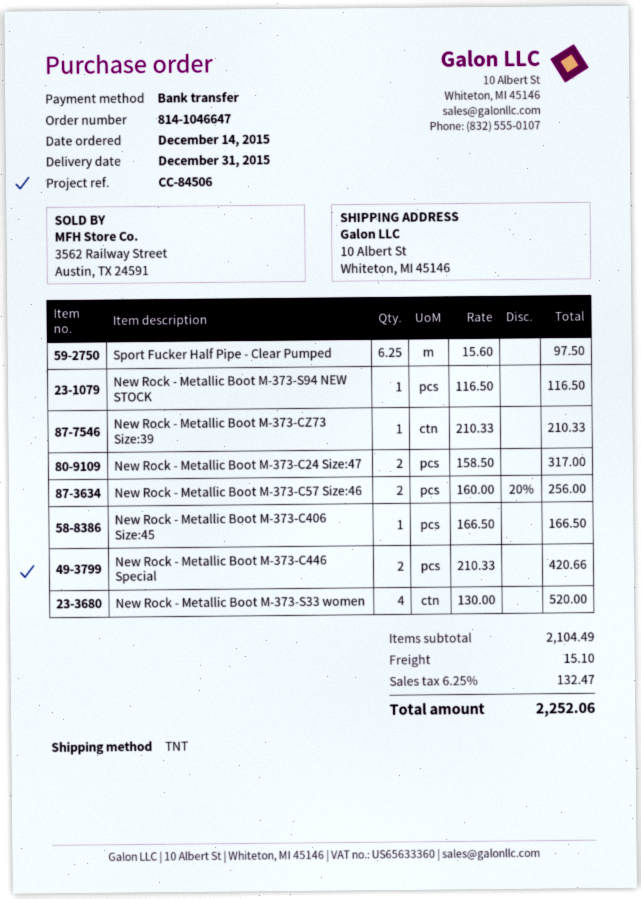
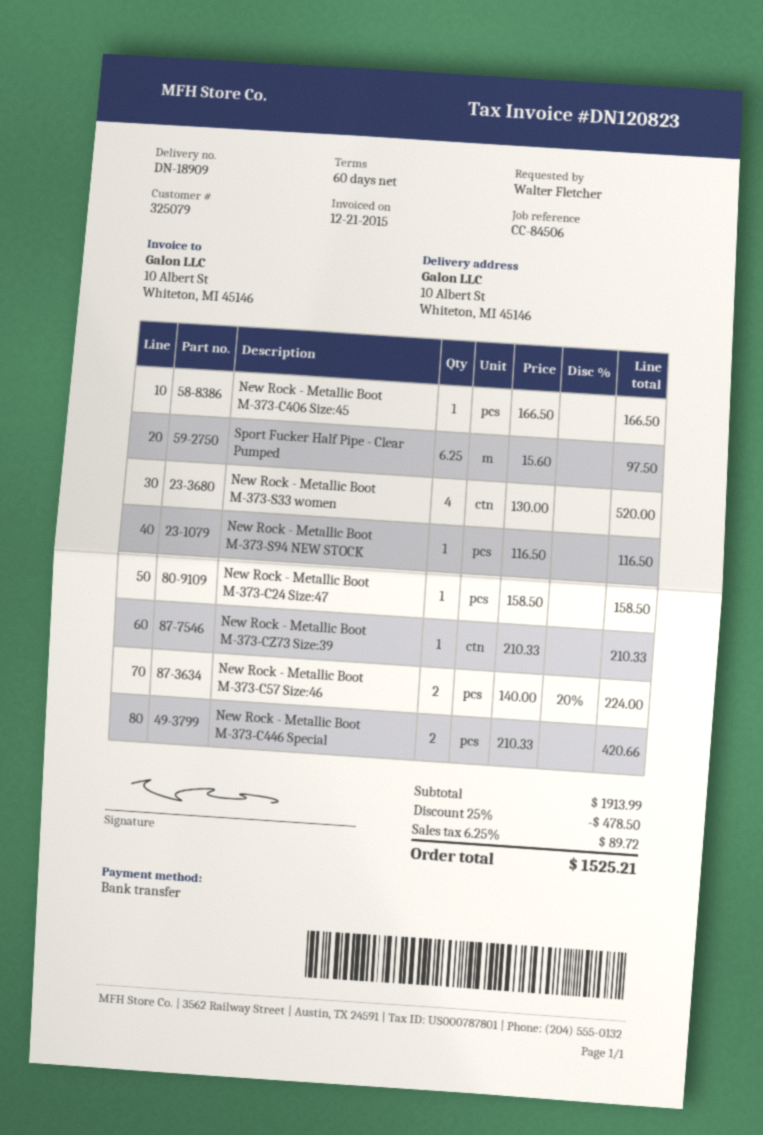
New Rock - Metallic Boot M-373-C24 Size:47: 2 x 158.50 = 317.00 -> 1 x 158.50 = 158.50
New Rock - Metallic Boot M-373-C57 Size:46: 2 x 160.00 - 20% = 256.00 -> 2 x 140.00 - 20% = 224.00
subtotal: 2104.49 -> 1913.99
discount: none -> 25% = 478.50
shipping: 15.10 -> none
tax: 6.25% = 132.47 -> 6.25% = 89.72
total: 2252.06 -> 1525.21

